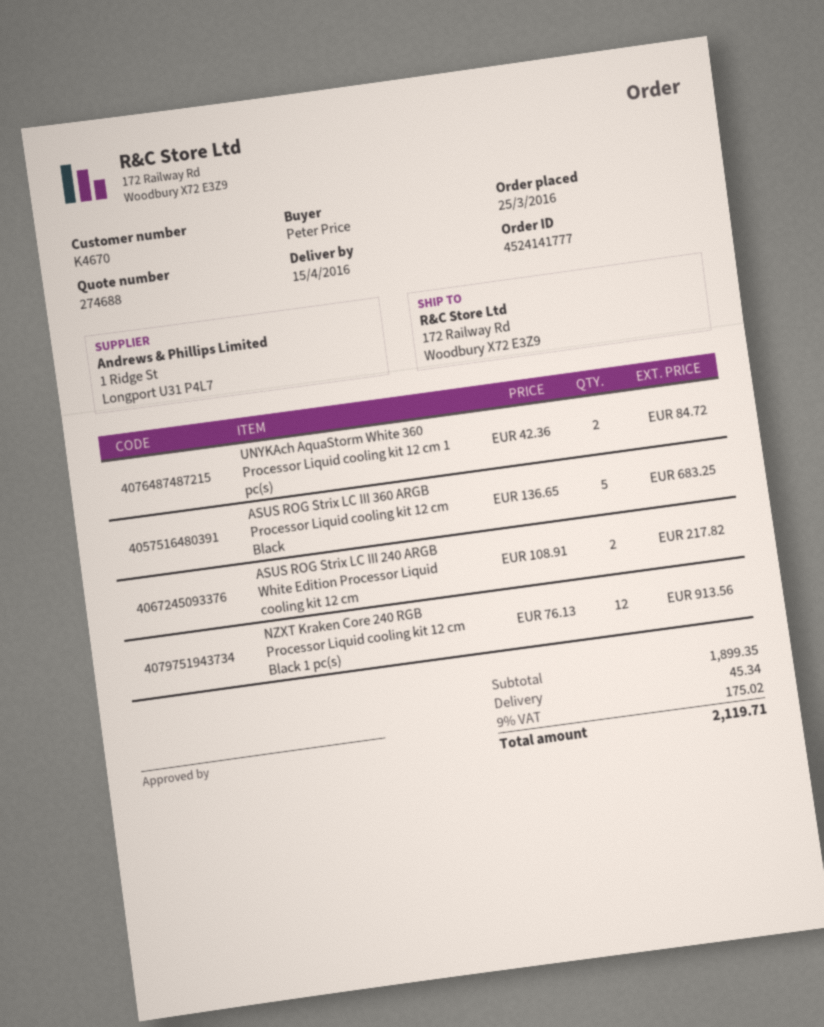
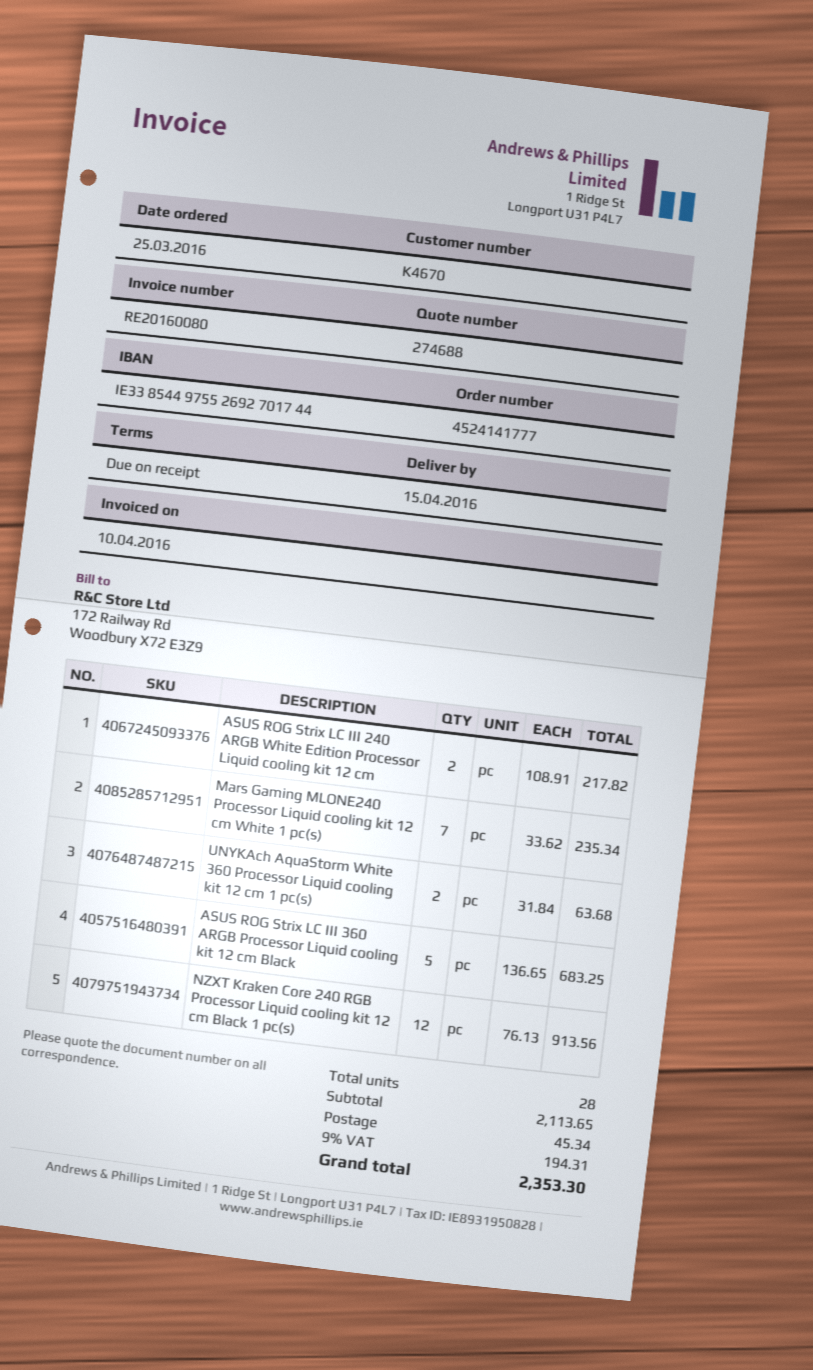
UNYKAch AquaStorm White 360 Processor Liquid cooling kit 12 cm 1 pc(s): 2 x 42.36 = 84.72 -> 2 x 31.84 = 63.68
Mars Gaming MLONE240 Processor Liquid cooling kit 12 cm White 1 pc(s): none -> 7 x 33.62 = 235.34
subtotal: 1899.35 -> 2113.65
tax: 9% = 175.02 -> 9% = 194.31
total: 2119.71 -> 2353.30

